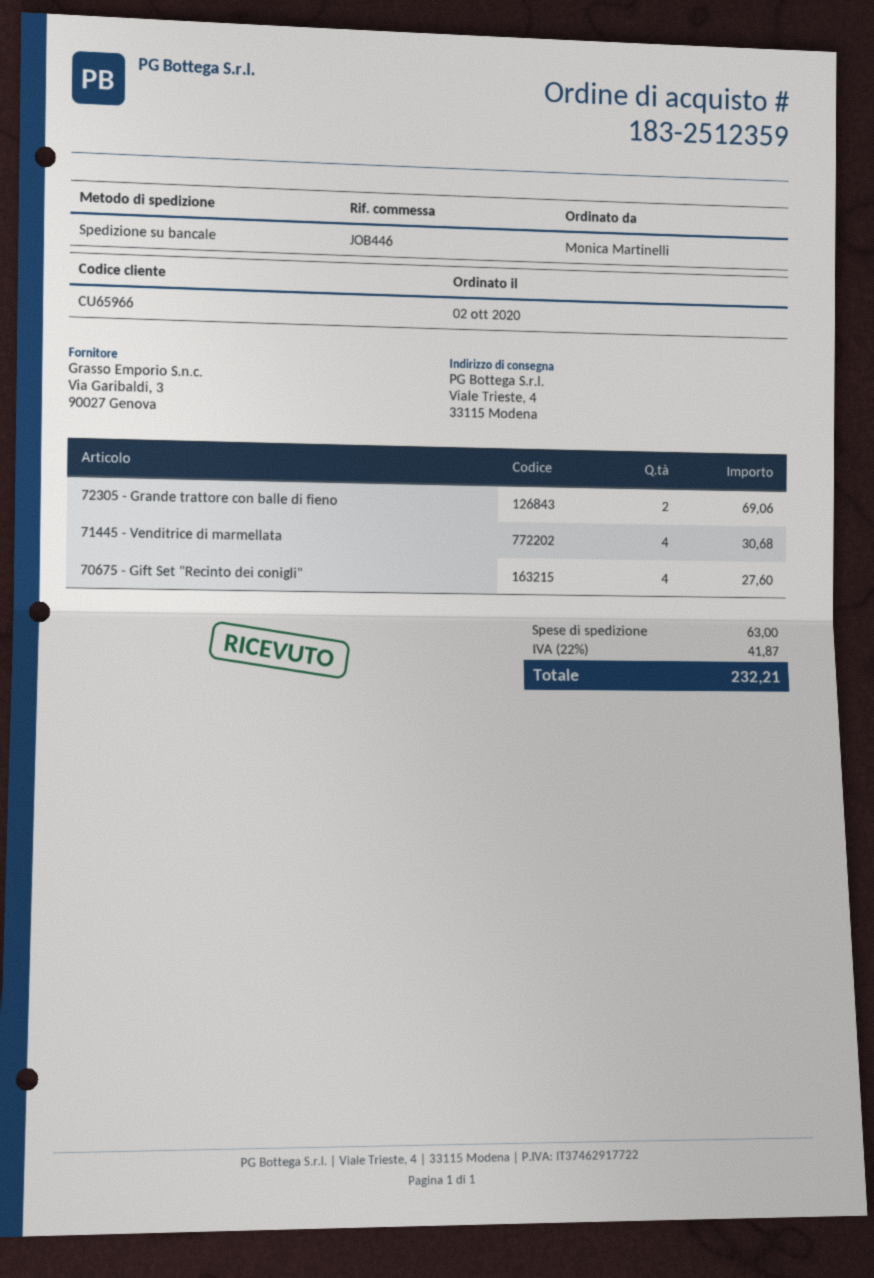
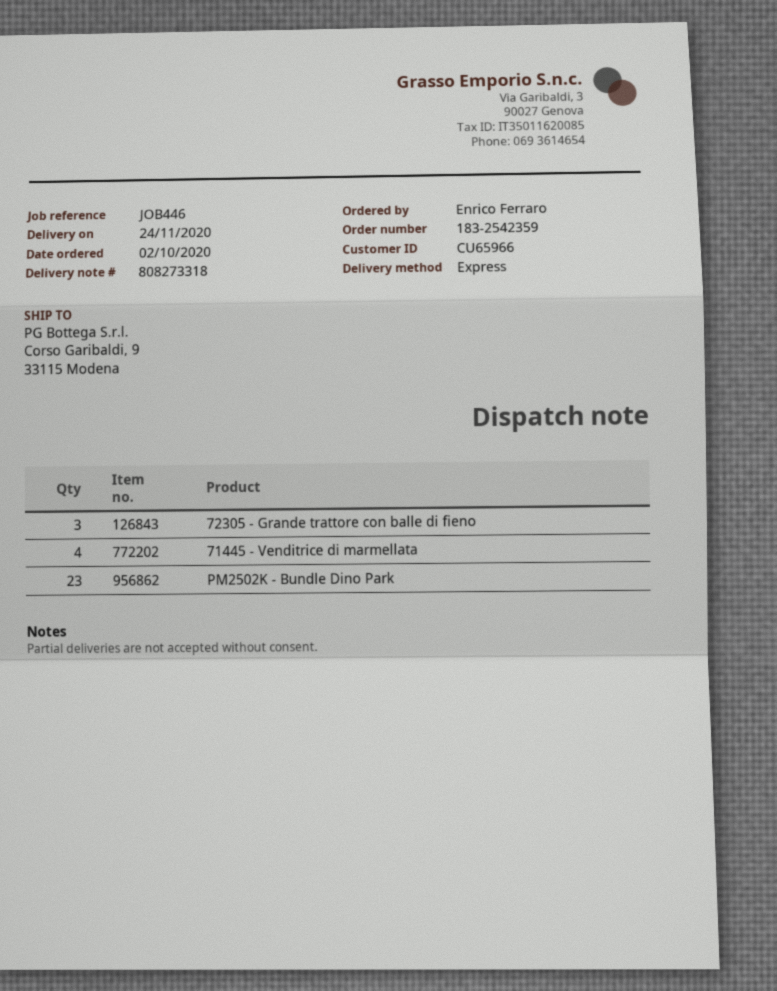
order number: 183-2512359 -> 183-2542359
ordered by: Monica Martinelli -> Enrico Ferraro
shipping method: pallet freight -> express
ship to: Viale Trieste, 4, 33115 Modena -> Corso Garibaldi, 9, 33115 Modena
72305 - Grande trattore con balle di fieno: 2 -> 3
70675 - Gift Set "Recinto dei conigli": 4 -> none
PM2502K - Bundle Dino Park: none -> 23

